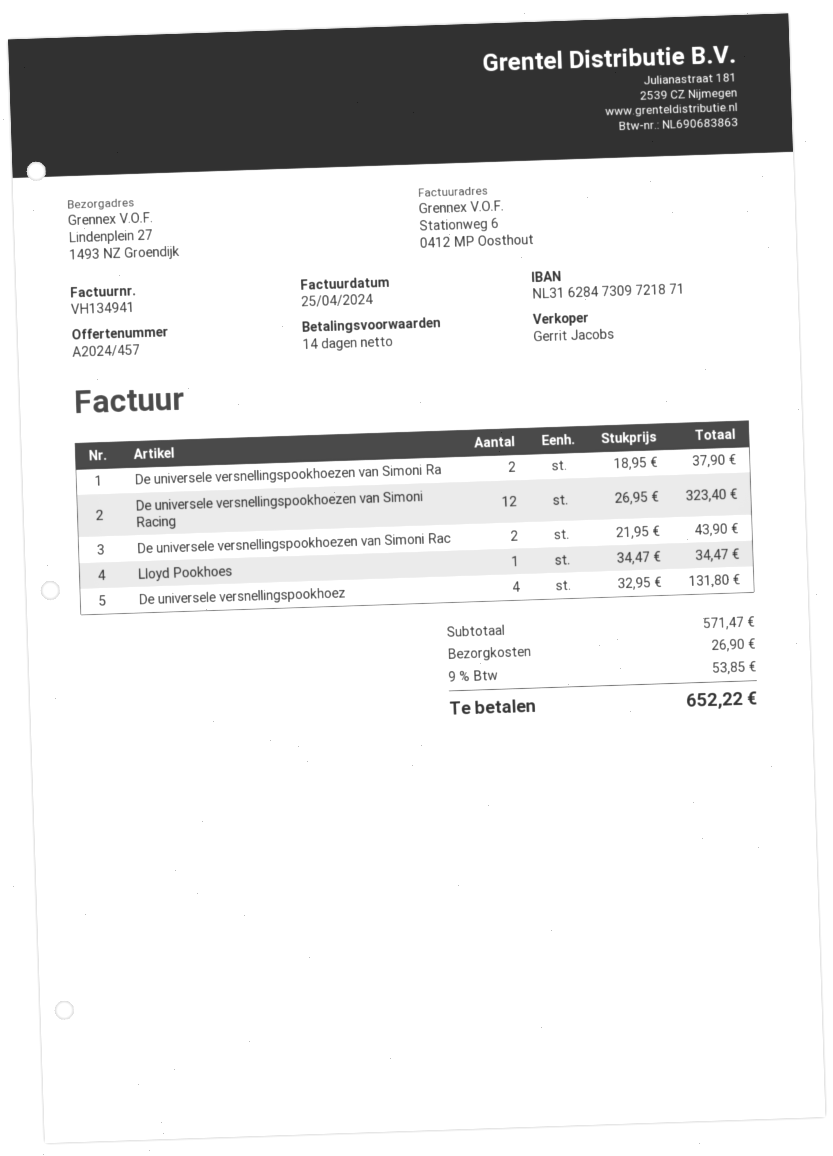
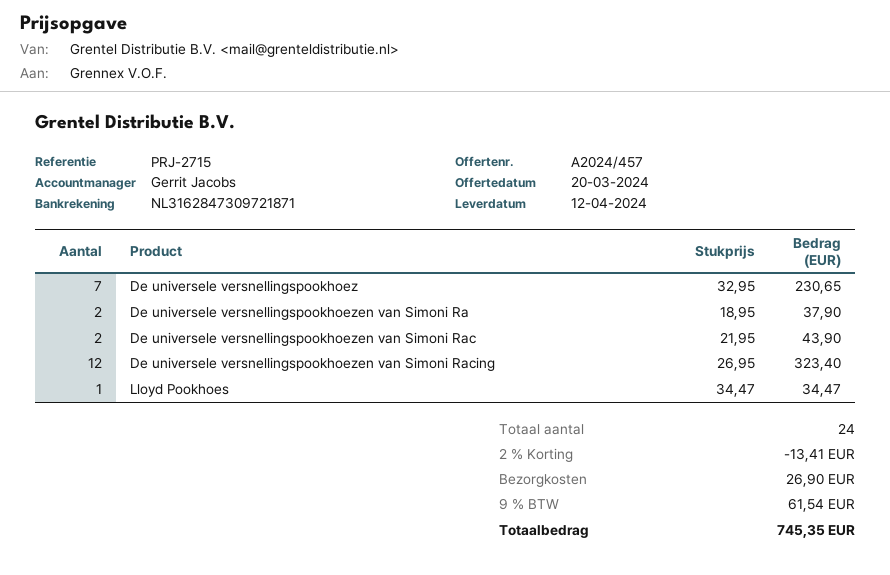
De universele versnellingspookhoez: 4 x 32.95 = 131.80 -> 7 x 32.95 = 230.65
discount: none -> 2% = 13.41
tax: 9% = 53.85 -> 9% = 61.54
total: 652.22 -> 745.35

